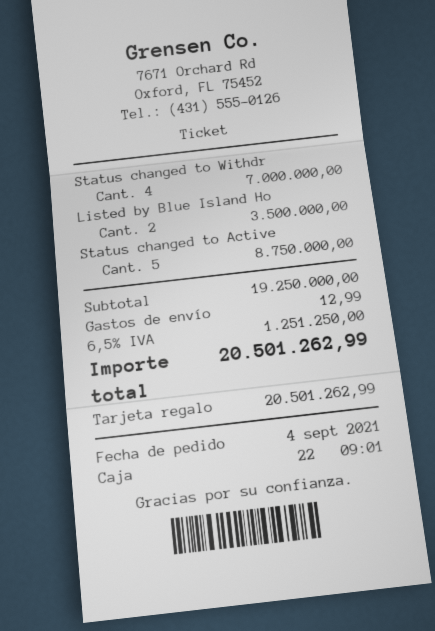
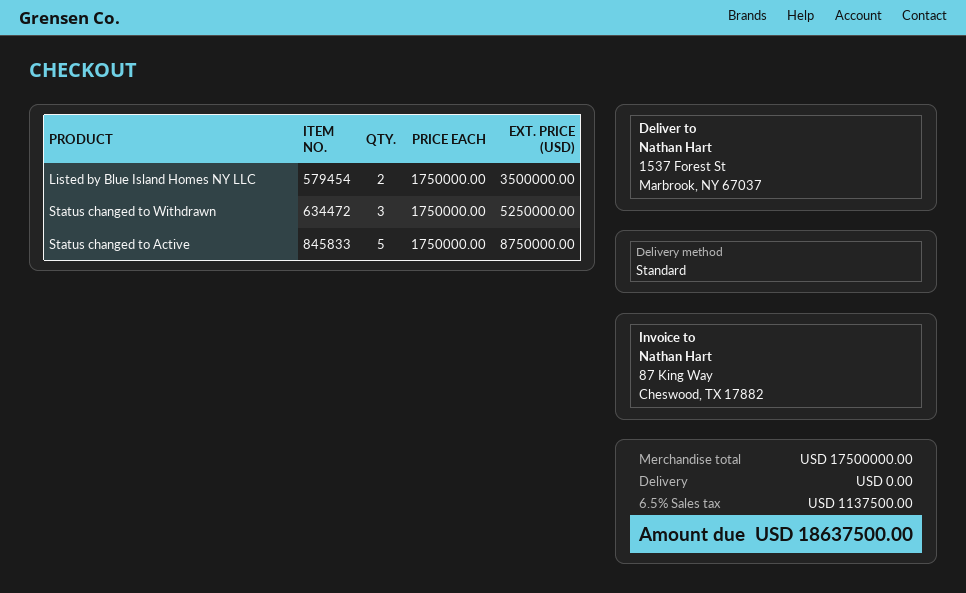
Status changed to Withdr: 4 for 7000000.00 -> 3 for 5250000.00
subtotal: 19250000.00 -> 17500000.00
shipping: 12.99 -> 0.00
tax: 6.5% = 1251250.00 -> 6.5% = 1137500.00
total: 20501262.99 -> 18637500.00

